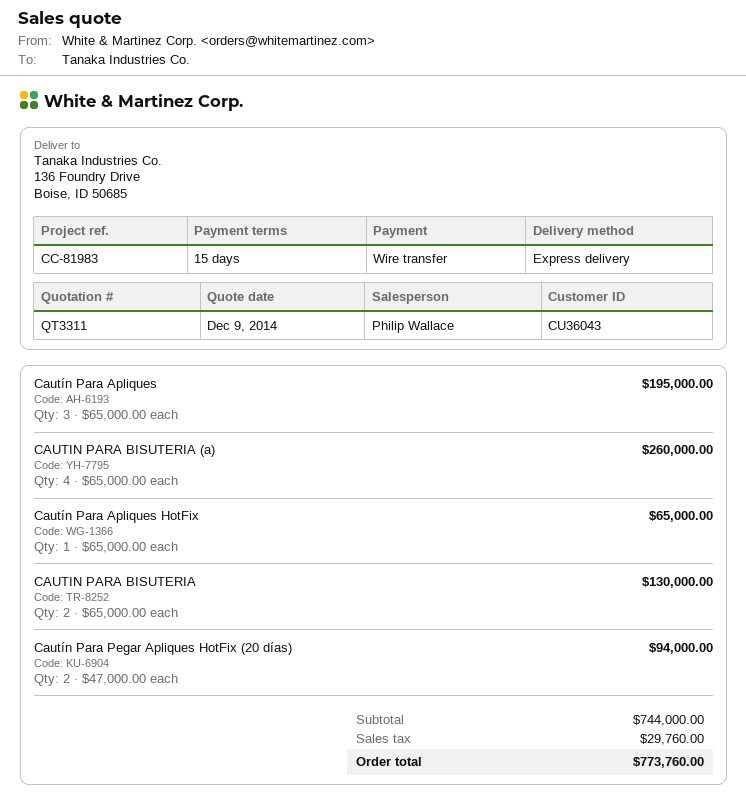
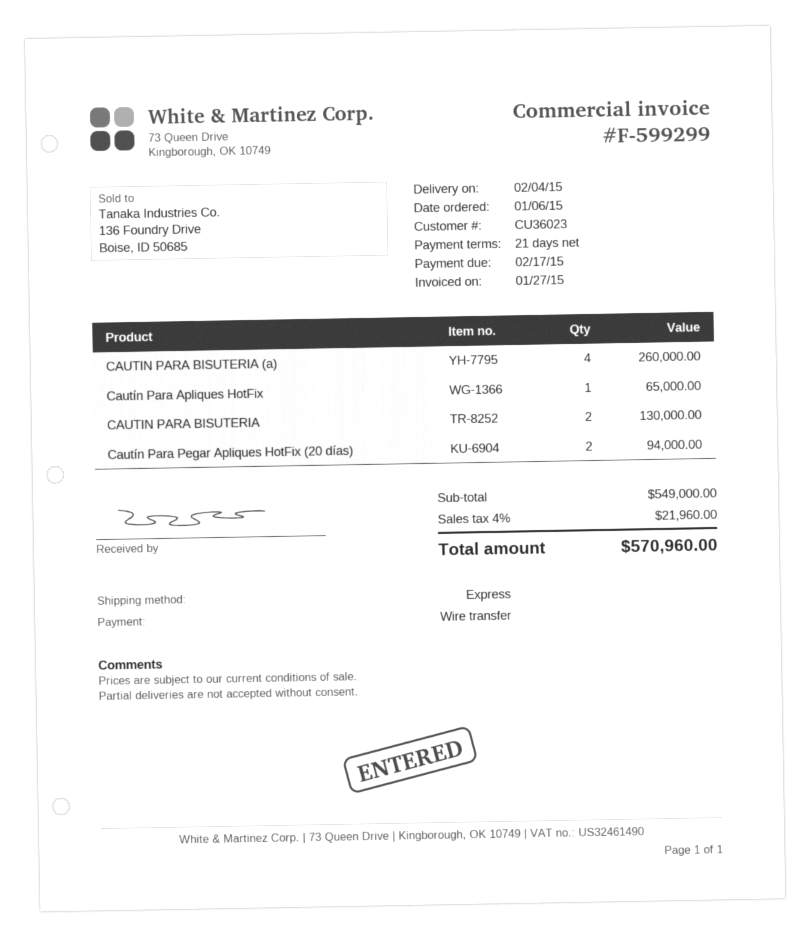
payment terms: 15 days -> 21 days
customer number: CU36043 -> CU36023
Cautín Para Apliques: 3 for 195000.00 -> none
subtotal: 744000.00 -> 549000.00
tax: 29760.00 -> 21960.00
total: 773760.00 -> 570960.00

